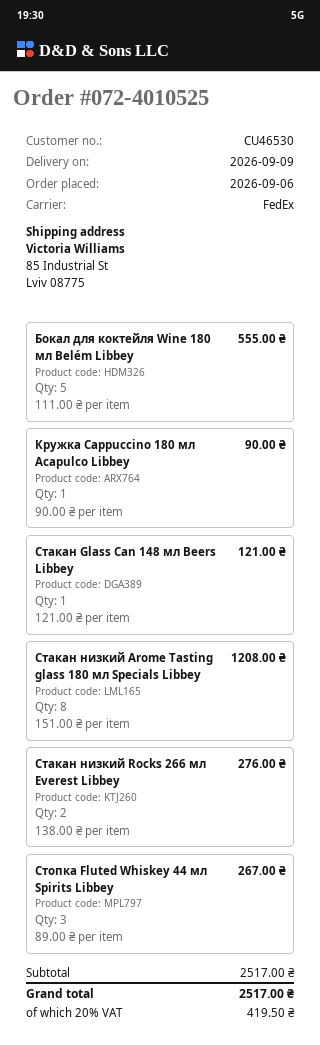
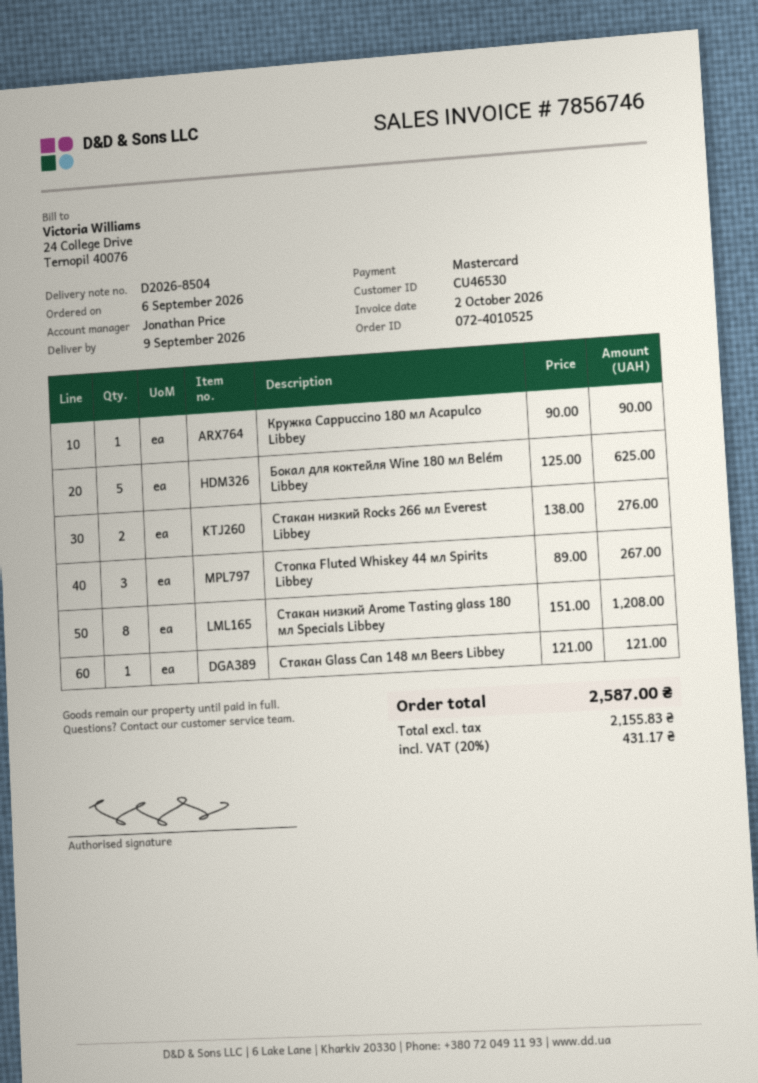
Бокал для коктейля Wine 180 мл Belém Libbey: 5 x 111.00 = 555.00 -> 5 x 125.00 = 625.00
tax: 20% = 419.50 -> 20% = 431.17
total: 2517.00 -> 2587.00

